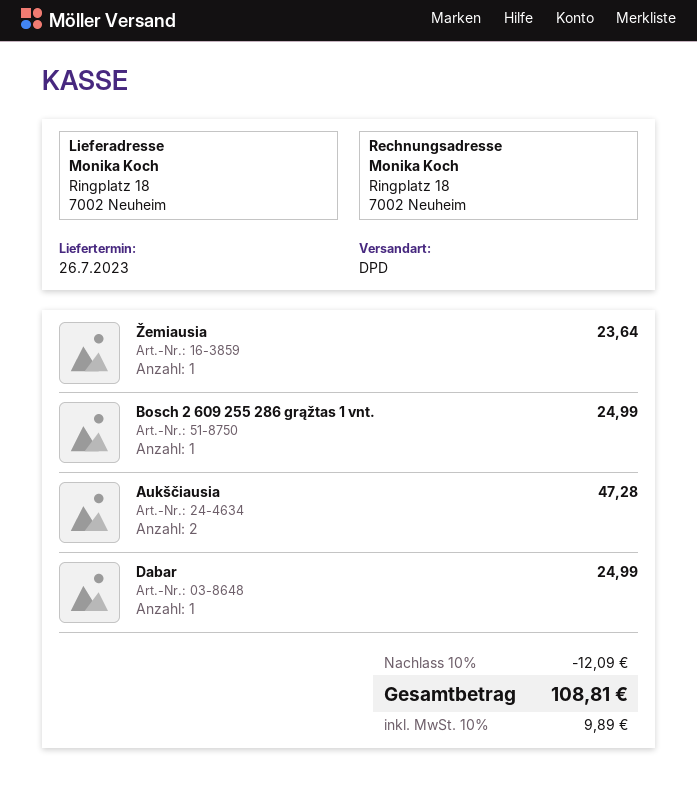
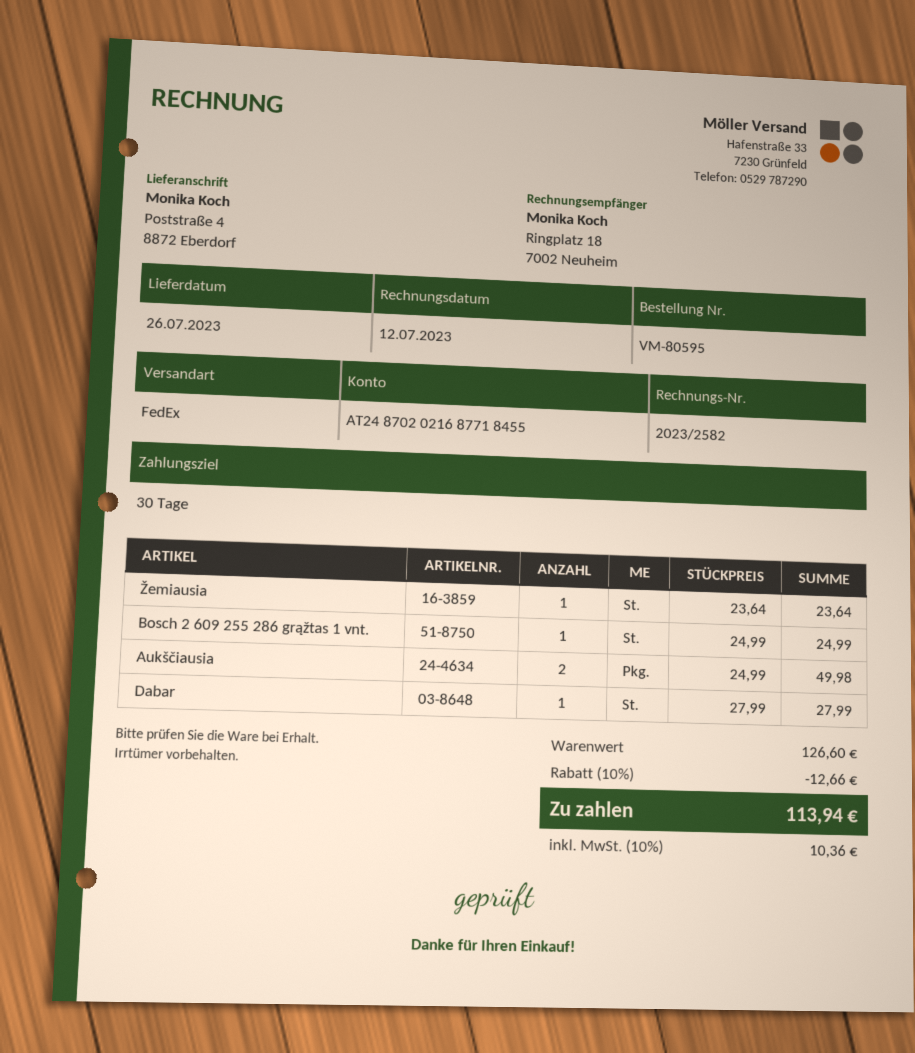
shipping method: DPD -> FedEx
ship to: Ringplatz 18, 7002 Neuheim -> Poststraße 4, 8872 Eberdorf
Aukščiausia: 2 for 47.28 -> 2 for 49.98
Dabar: 1 for 24.99 -> 1 for 27.99
discount: 10% = 12.09 -> 10% = 12.66
tax: 10% = 9.89 -> 10% = 10.36
total: 108.81 -> 113.94

